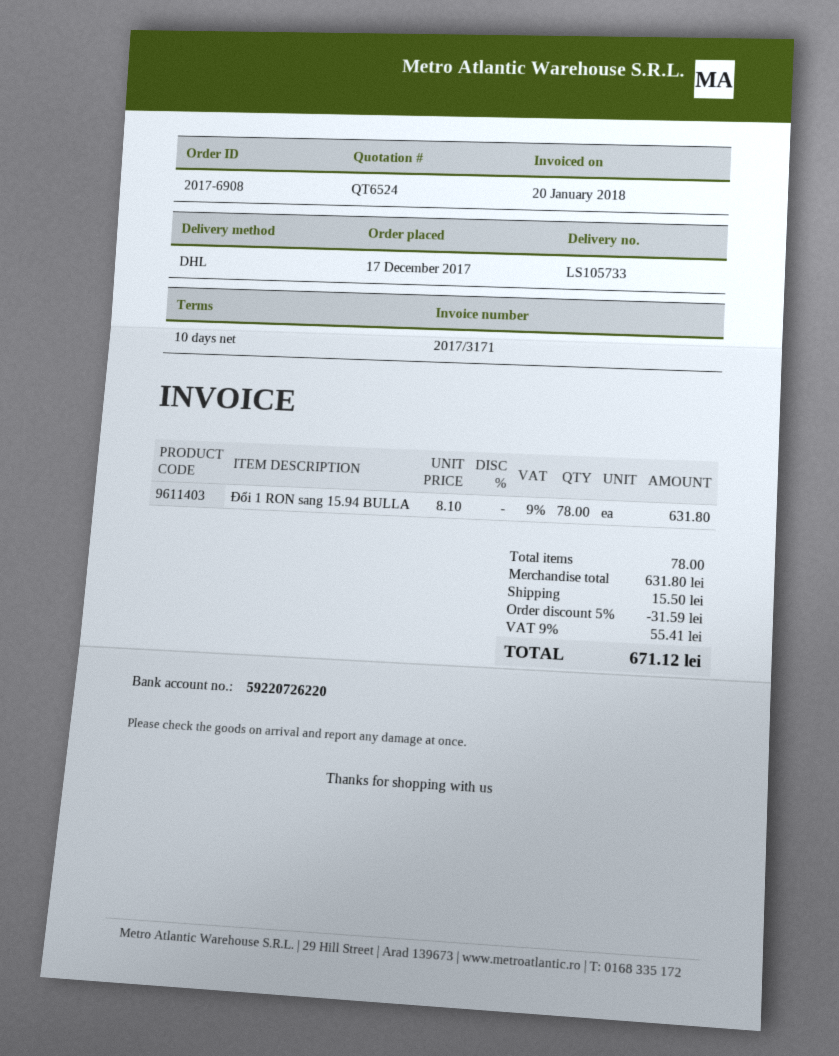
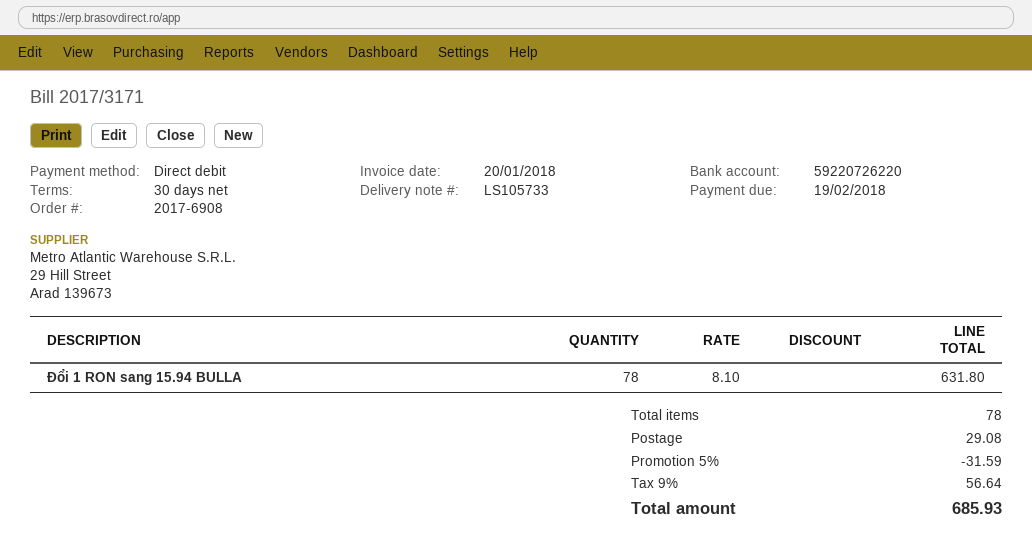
payment terms: 10 days -> 30 days
shipping: 15.50 -> 29.08
tax: 9% = 55.41 -> 9% = 56.64
total: 671.12 -> 685.93

